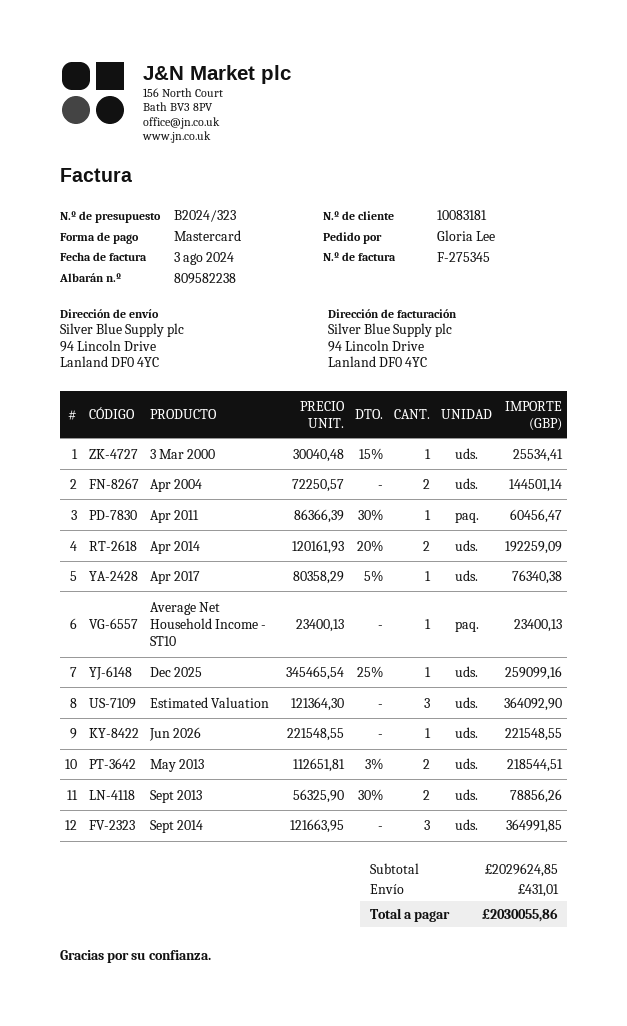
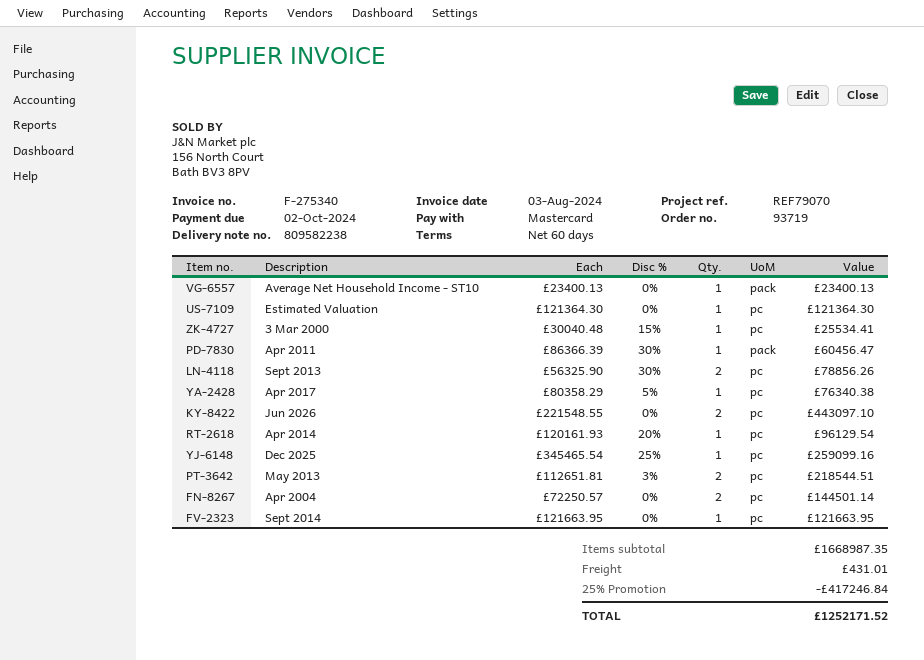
invoice number: F-275345 -> F-275340
Apr 2014: 2 x 120161.93 - 20% = 192259.09 -> 1 x 120161.93 - 20% = 96129.54
Estimated Valuation: 3 x 121364.30 = 364092.90 -> 1 x 121364.30 = 121364.30
Jun 2026: 1 x 221548.55 = 221548.55 -> 2 x 221548.55 = 443097.10
Sept 2014: 3 x 121663.95 = 364991.85 -> 1 x 121663.95 = 121663.95
subtotal: 2029624.85 -> 1668987.35
discount: none -> 25% = 417246.84
total: 2030055.86 -> 1252171.52

